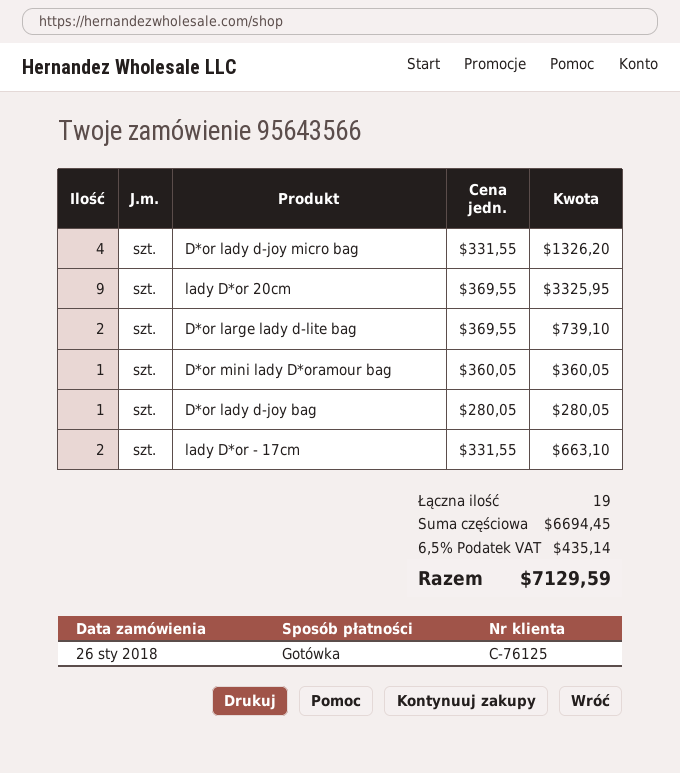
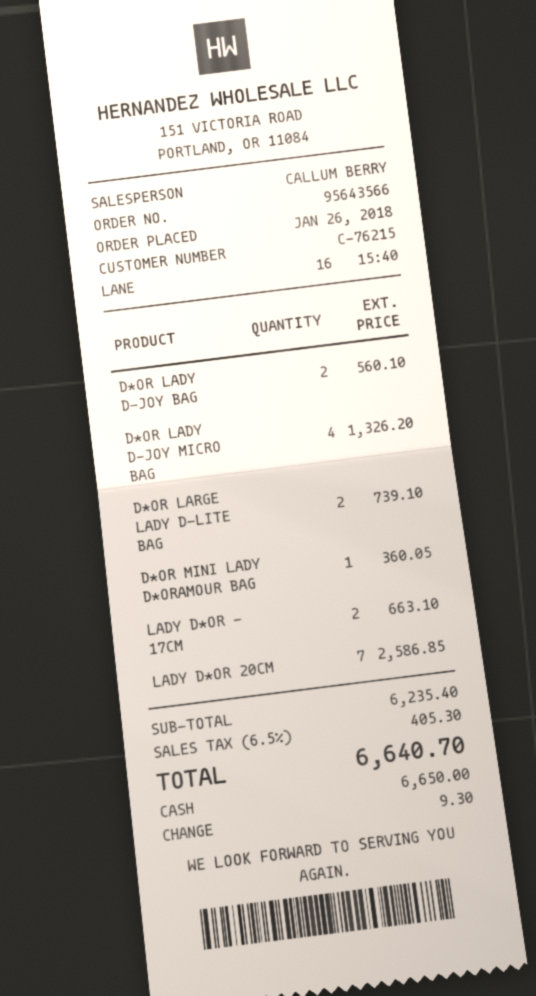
customer number: C-76125 -> C-76215
lady D*or 20cm: 9 for 3325.95 -> 7 for 2586.85
D*or lady d-joy bag: 1 for 280.05 -> 2 for 560.10
subtotal: 6694.45 -> 6235.40
tax: 6.5% = 435.14 -> 6.5% = 405.30
total: 7129.59 -> 6640.70

